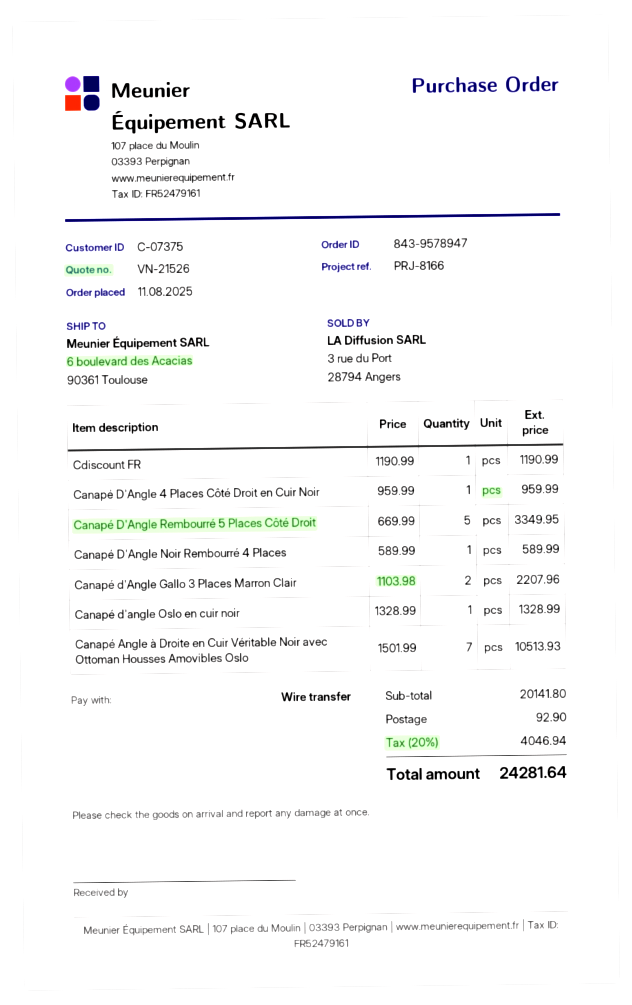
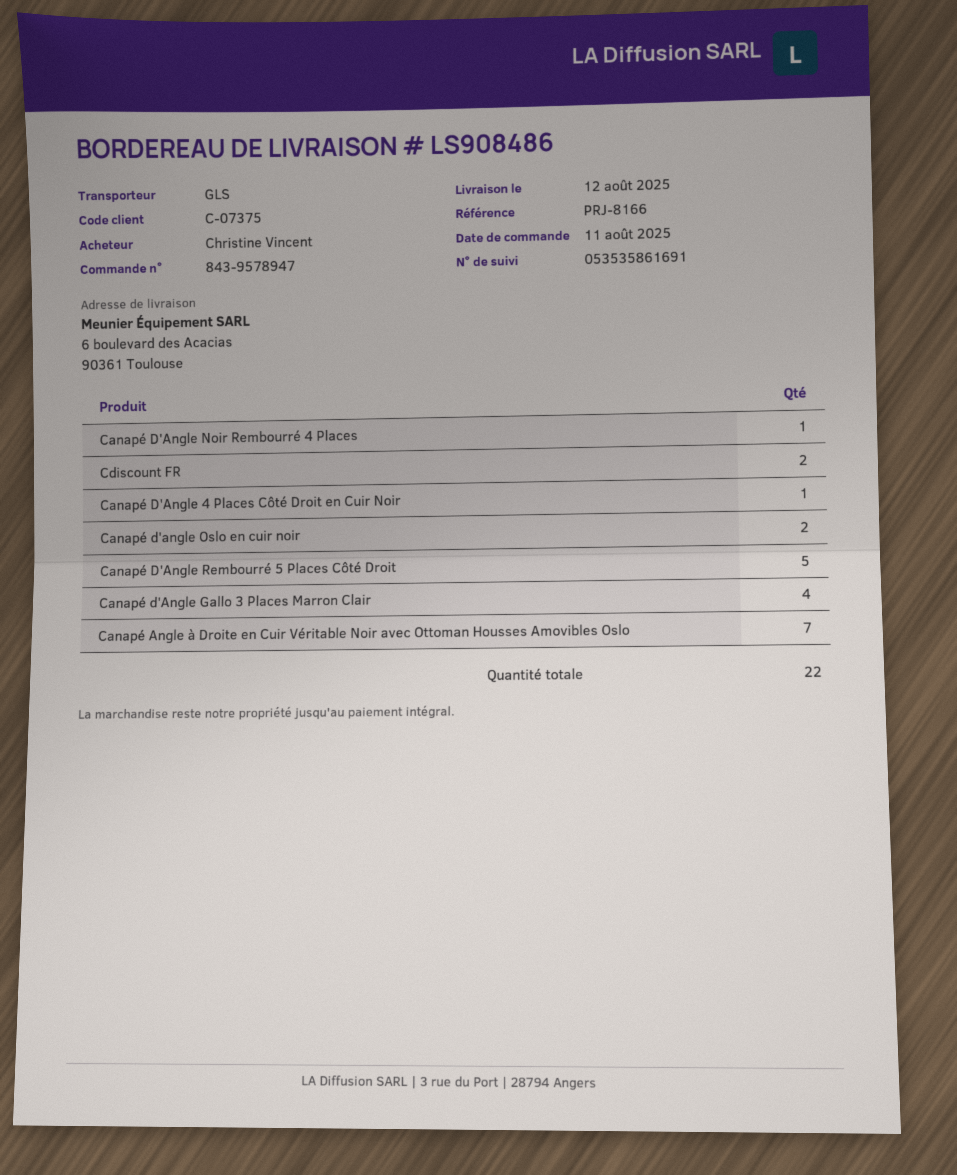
Cdiscount FR: 1 -> 2
Canapé d'Angle Gallo 3 Places Marron Clair: 2 -> 4
Canapé d'angle Oslo en cuir noir: 1 -> 2

